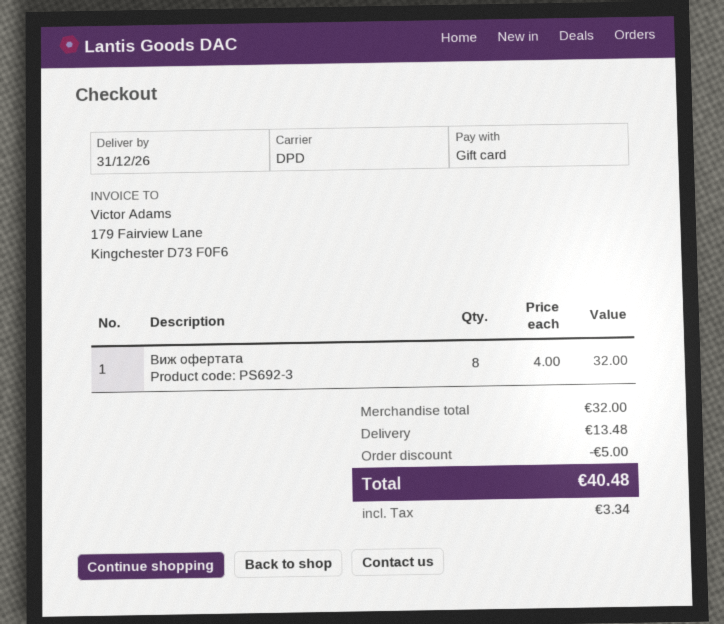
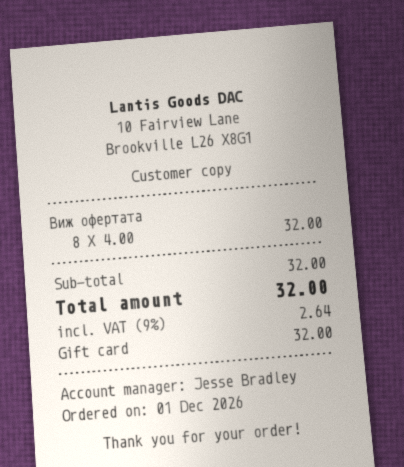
discount: 5.00 -> none
shipping: 13.48 -> none
tax: 3.34 -> 2.64
total: 40.48 -> 32.00

